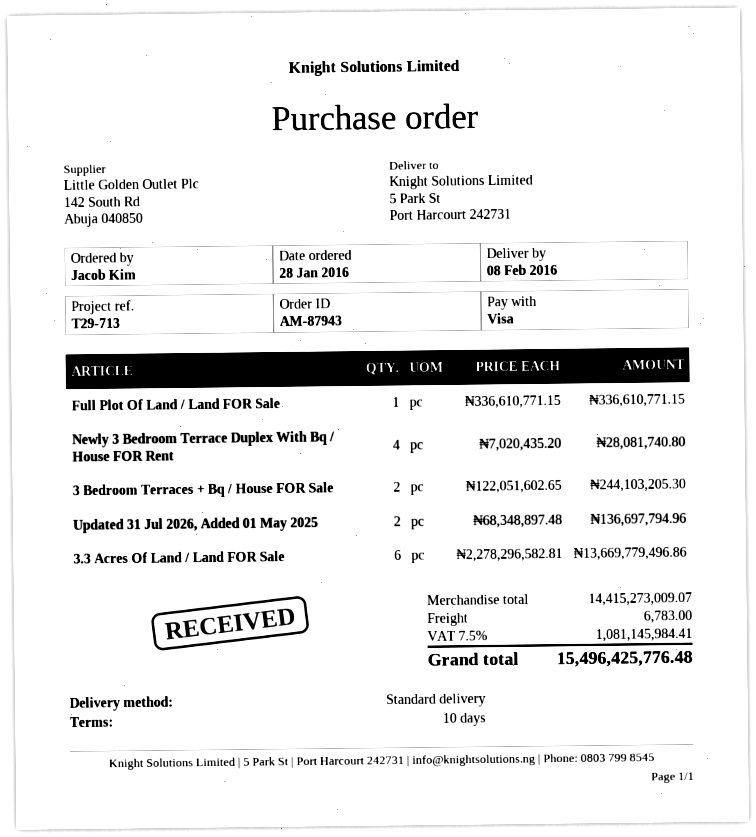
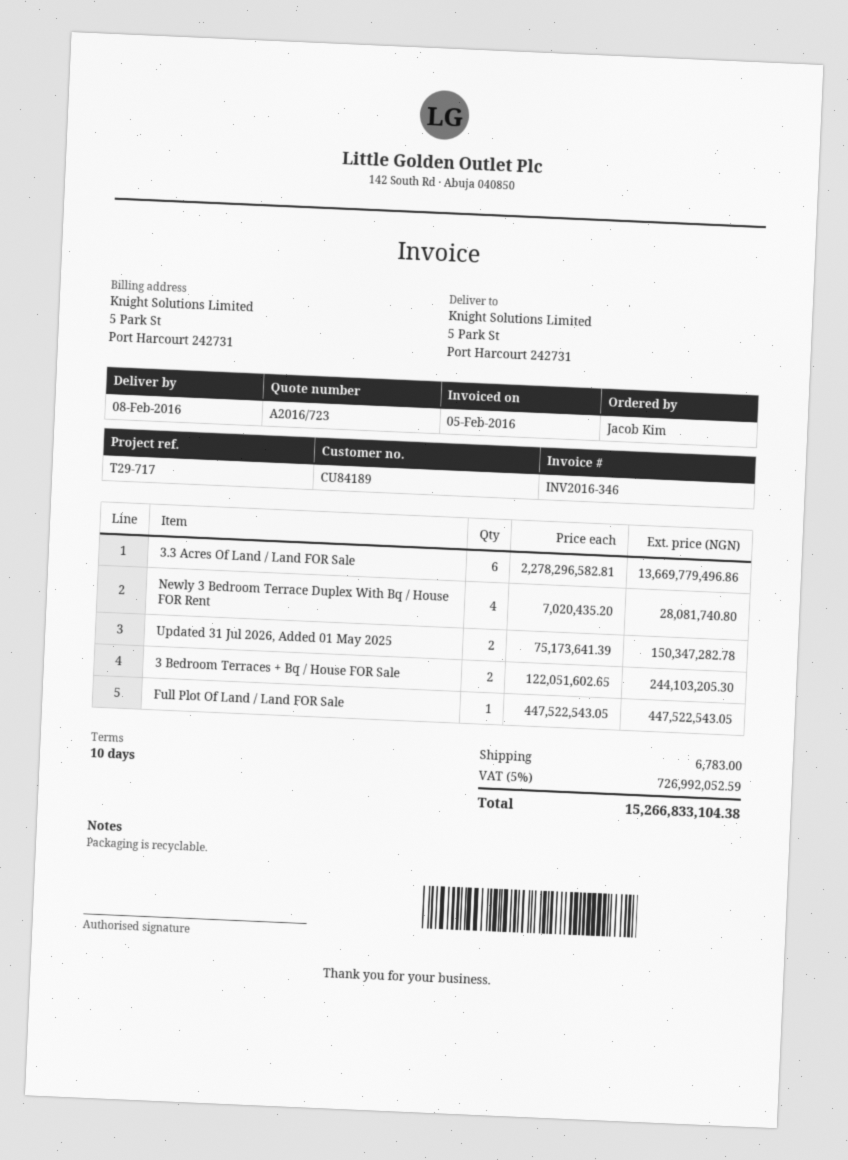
reference: T29-713 -> T29-717
Full Plot Of Land / Land FOR Sale: 1 x 336610771.15 = 336610771.15 -> 1 x 447522543.05 = 447522543.05
Updated 31 Jul 2026, Added 01 May 2025: 2 x 68348897.48 = 136697794.96 -> 2 x 75173641.39 = 150347282.78
tax: 7.5% = 1081145984.41 -> 5% = 726992052.59
total: 15496425776.48 -> 15266833104.38

